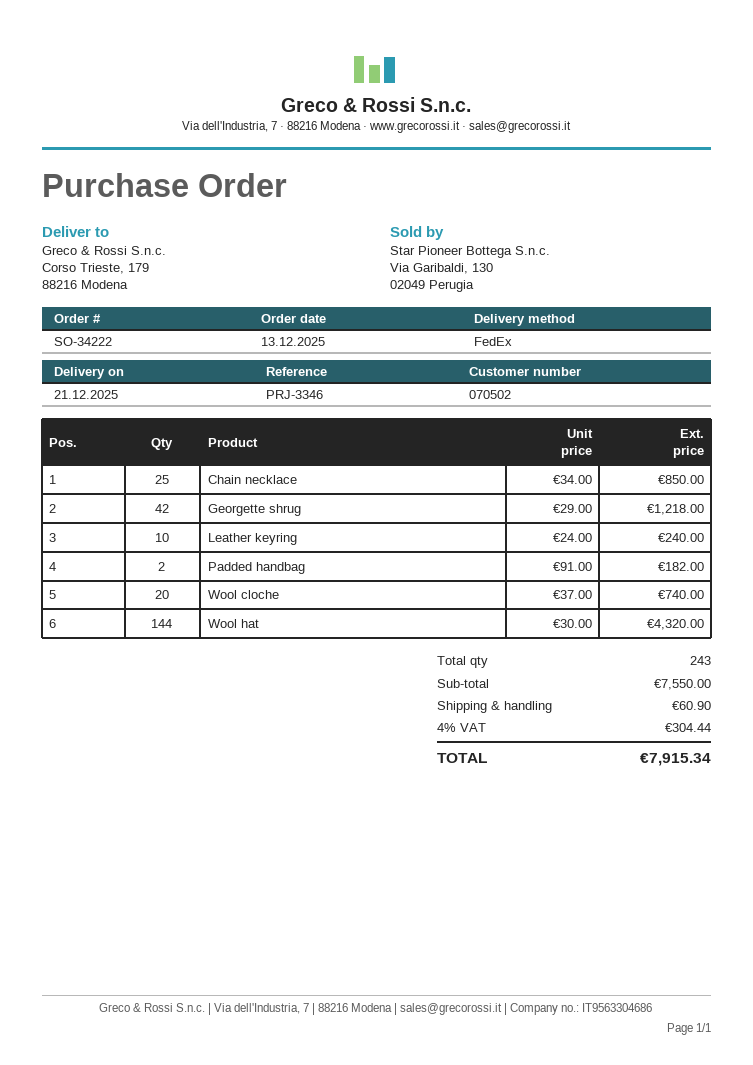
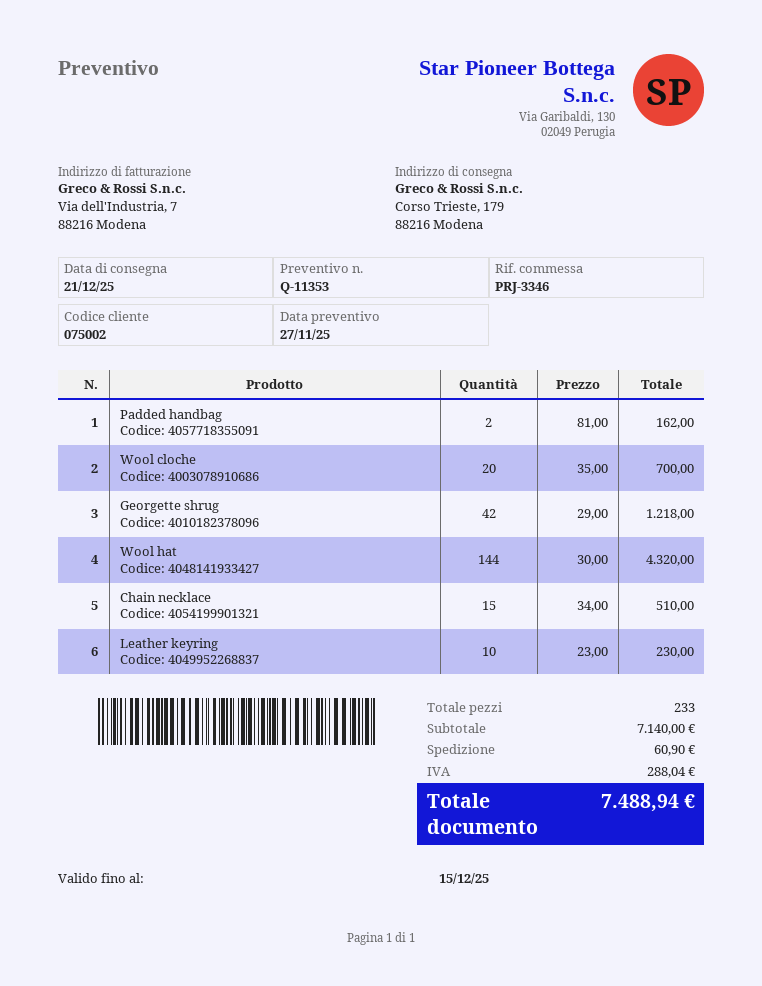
customer number: 070502 -> 075002
Chain necklace: 25 x 34.00 = 850.00 -> 15 x 34.00 = 510.00
Leather keyring: 10 x 24.00 = 240.00 -> 10 x 23.00 = 230.00
Padded handbag: 2 x 91.00 = 182.00 -> 2 x 81.00 = 162.00
Wool cloche: 20 x 37.00 = 740.00 -> 20 x 35.00 = 700.00
total quantity: 243 -> 233
subtotal: 7550.00 -> 7140.00
tax: 304.44 -> 288.04
total: 7915.34 -> 7488.94

